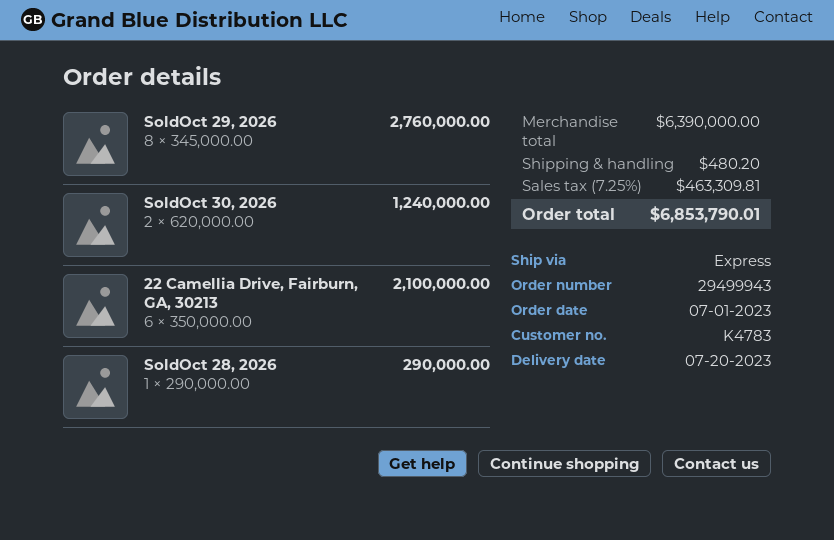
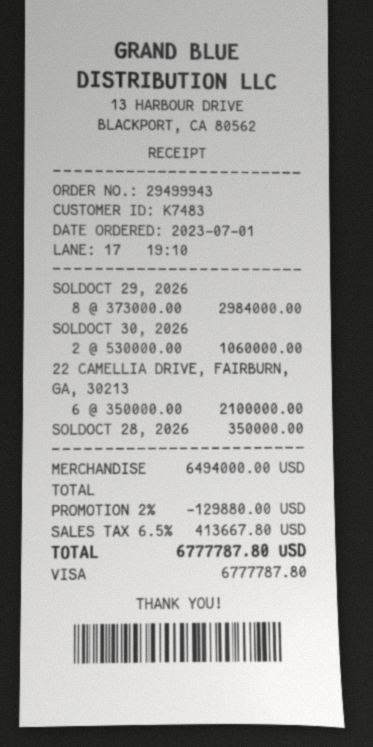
customer number: K4783 -> K7483
SoldOct 29, 2026: 8 x 345000.00 = 2760000.00 -> 8 x 373000.00 = 2984000.00
SoldOct 30, 2026: 2 x 620000.00 = 1240000.00 -> 2 x 530000.00 = 1060000.00
SoldOct 28, 2026: 1 x 290000.00 = 290000.00 -> 1 x 350000.00 = 350000.00
subtotal: 6390000.00 -> 6494000.00
discount: none -> 2% = 129880.00
shipping: 480.20 -> none
tax: 7.25% = 463309.81 -> 6.5% = 413667.80
total: 6853790.01 -> 6777787.80

